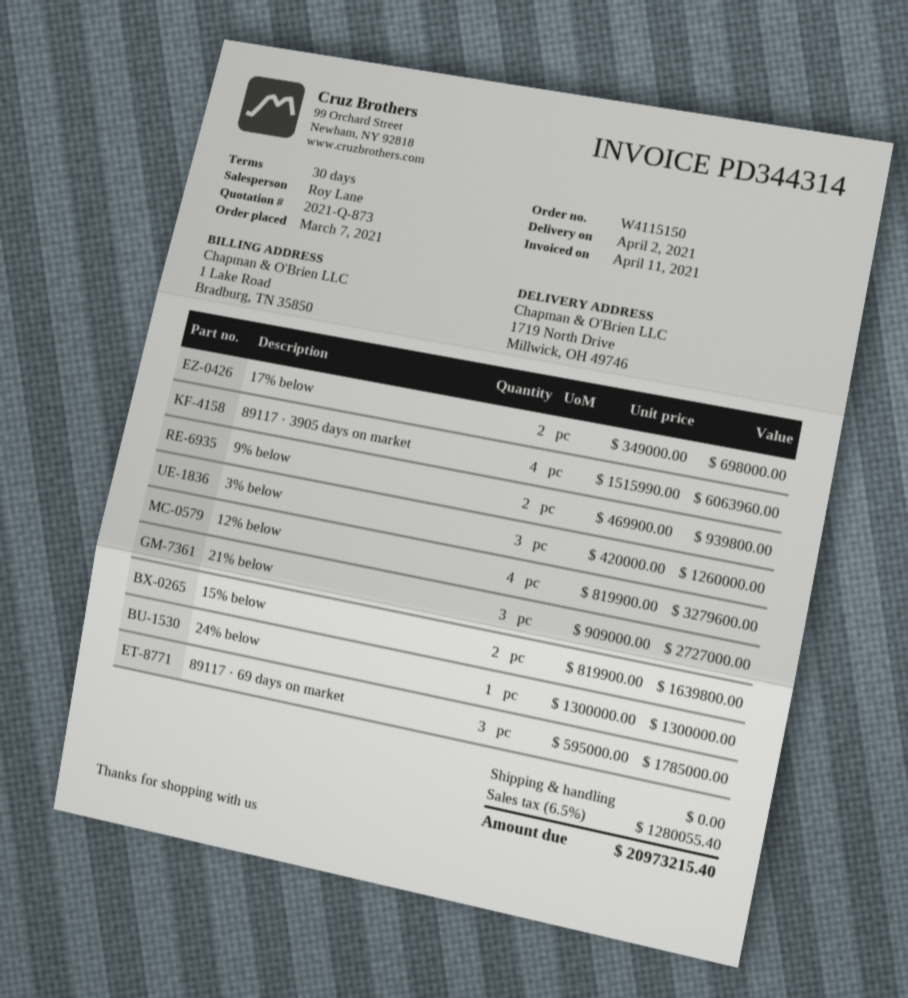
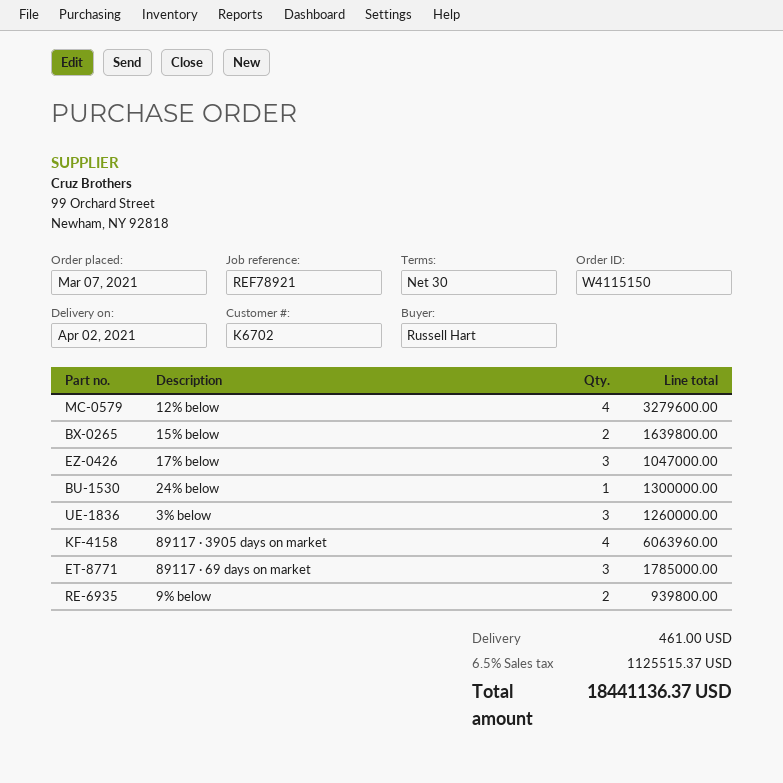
17% below: 2 for 698000.00 -> 3 for 1047000.00
21% below: 3 for 2727000.00 -> none
shipping: 0.00 -> 461.00
tax: 6.5% = 1280055.40 -> 6.5% = 1125515.37
total: 20973215.40 -> 18441136.37

